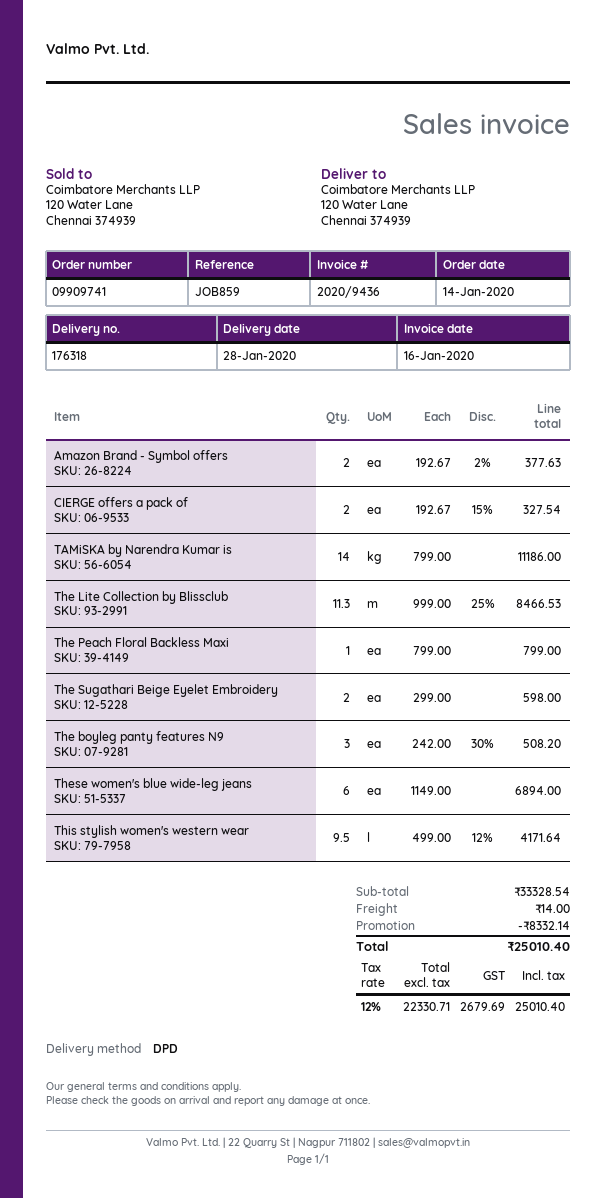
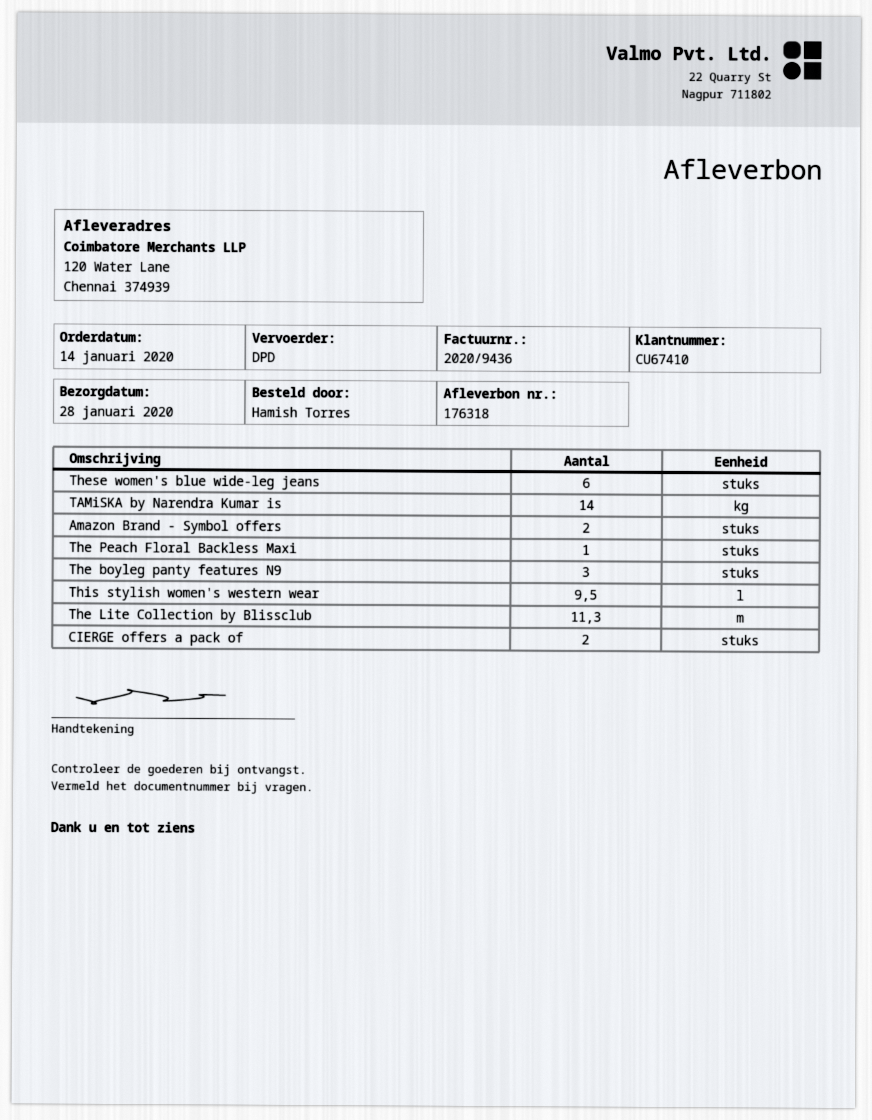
The Sugathari Beige Eyelet Embroidery: 2 -> none

